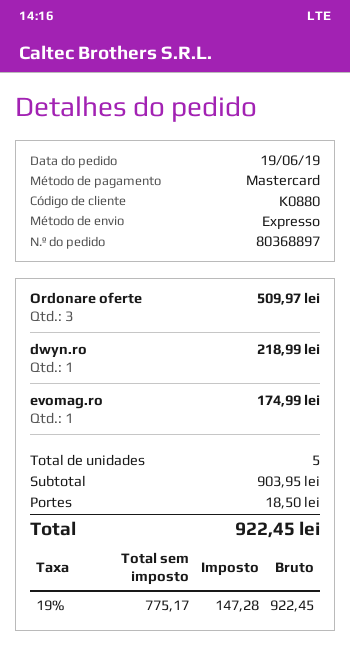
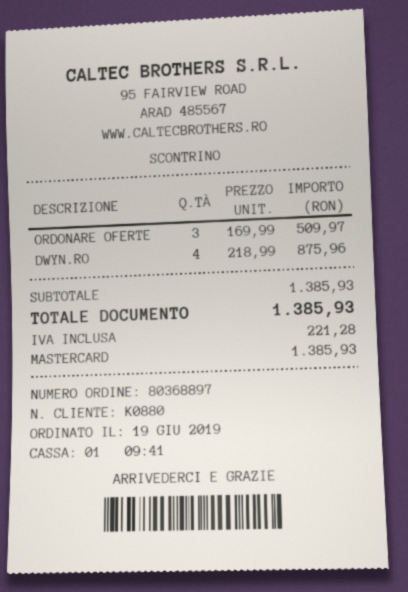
dwyn.ro: 1 for 218.99 -> 4 for 875.96
evomag.ro: 1 for 174.99 -> none
subtotal: 903.95 -> 1385.93
shipping: 18.50 -> none
tax: 147.28 -> 221.28
total: 922.45 -> 1385.93

